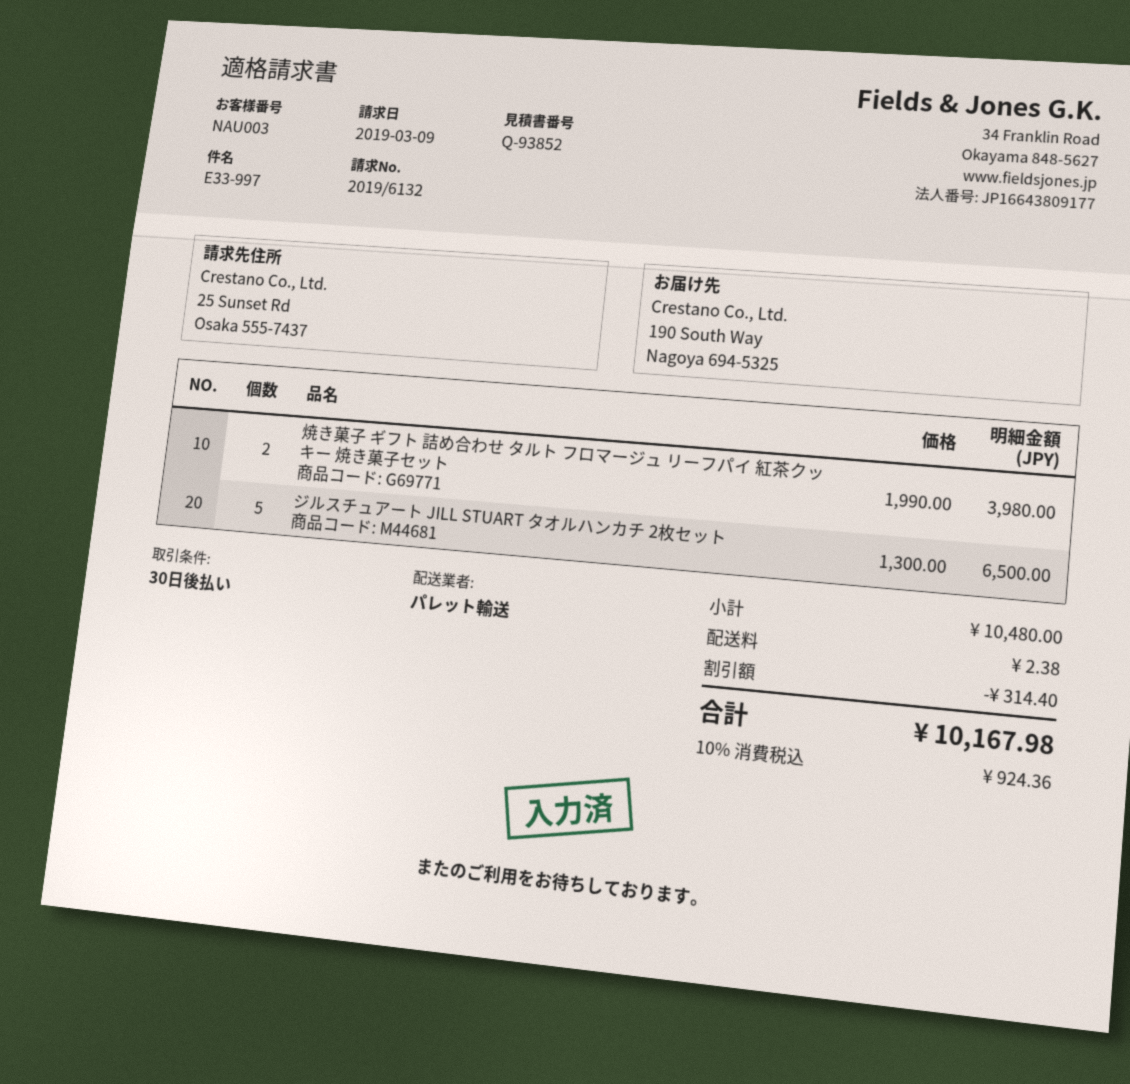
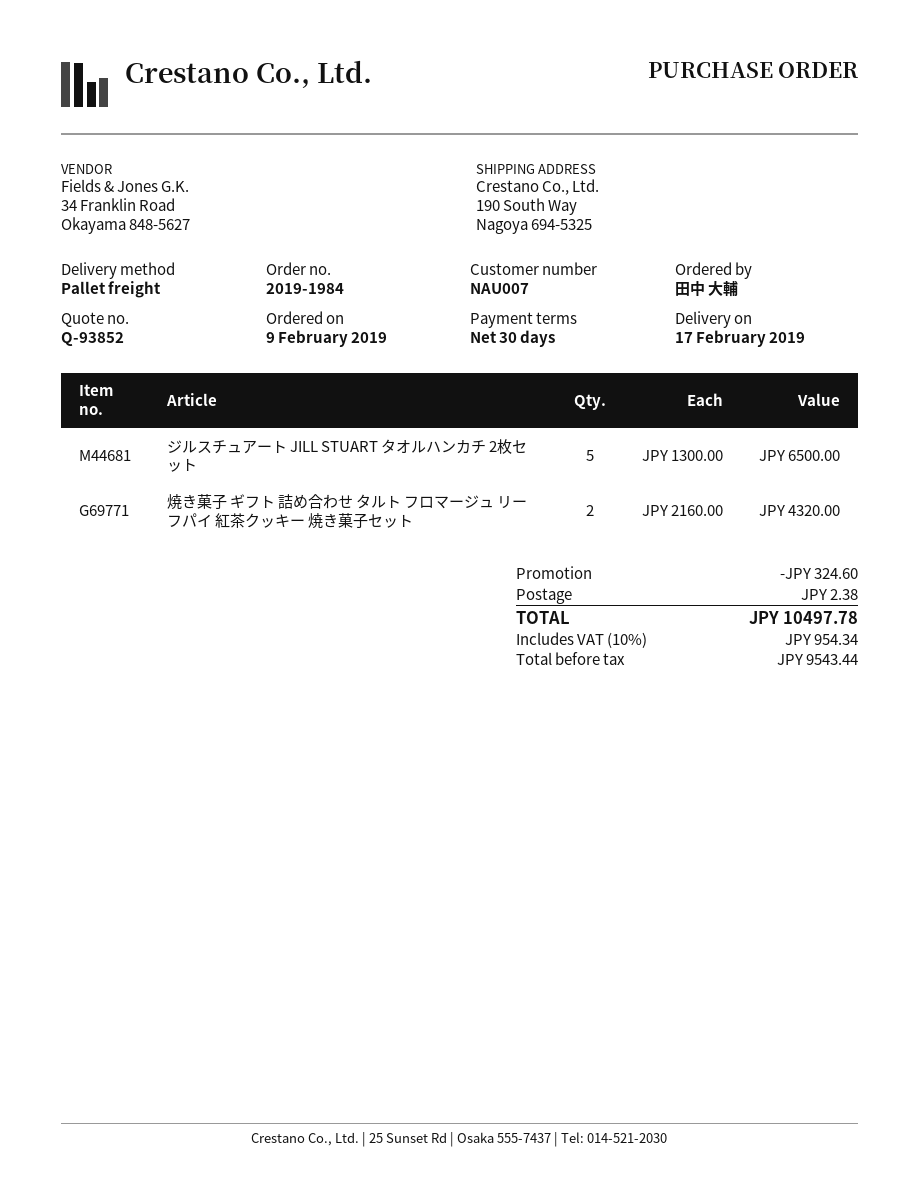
customer number: NAU003 -> NAU007
焼き菓子 ギフト 詰め合わせ タルト フロマージュ リーフパイ 紅茶クッキー 焼き菓子セット: 2 x 1990.00 = 3980.00 -> 2 x 2160.00 = 4320.00
discount: 314.40 -> 324.60
tax: 10% = 924.36 -> 10% = 954.34
total: 10167.98 -> 10497.78

